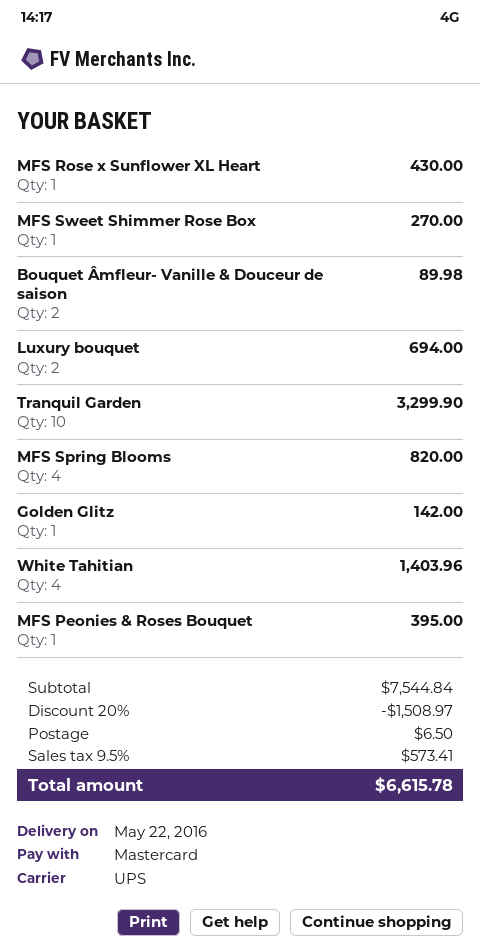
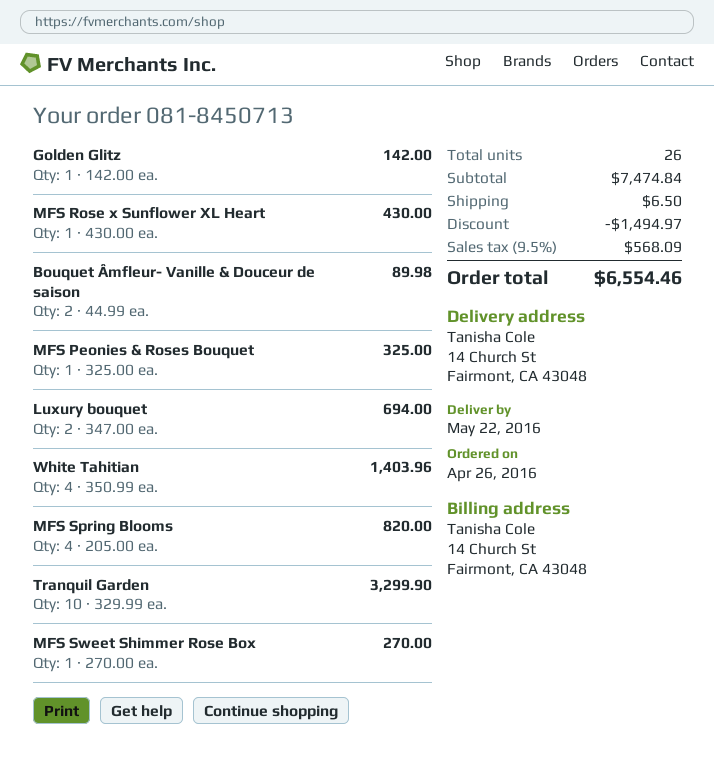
MFS Peonies & Roses Bouquet: 1 for 395.00 -> 1 for 325.00
subtotal: 7544.84 -> 7474.84
discount: 1508.97 -> 1494.97
tax: 9.5% = 573.41 -> 9.5% = 568.09
total: 6615.78 -> 6554.46

